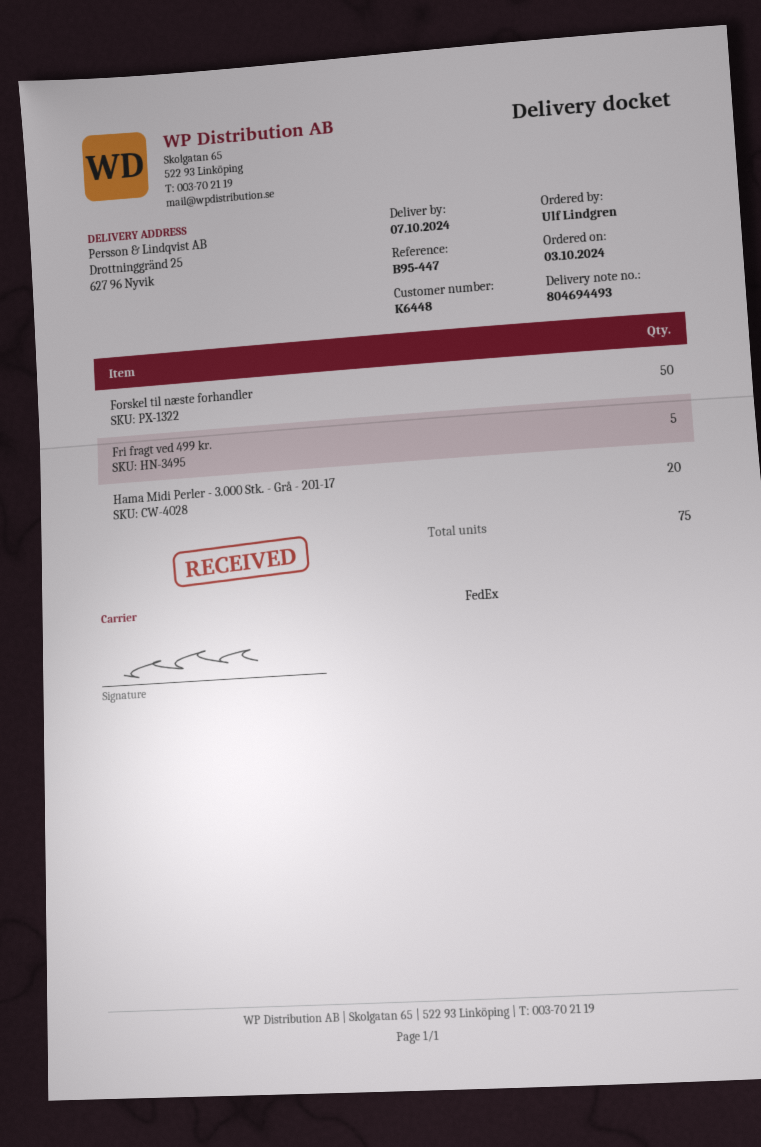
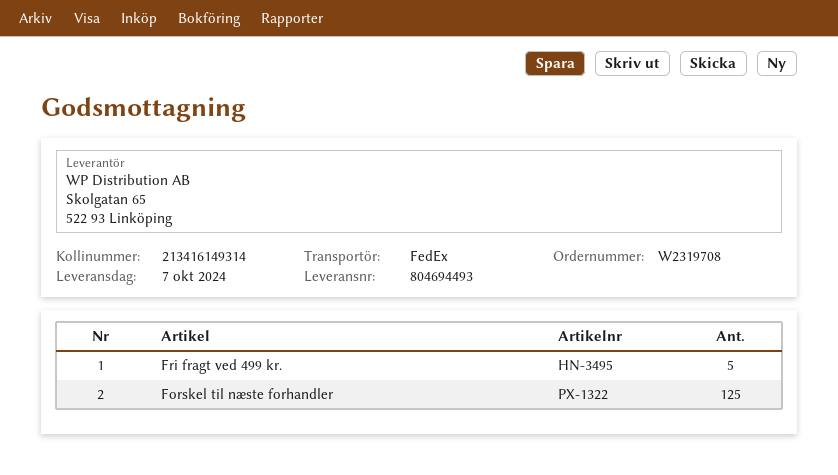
Forskel til næste forhandler: 50 -> 125
Hama Midi Perler - 3.000 Stk. - Grå - 201-17: 20 -> none

